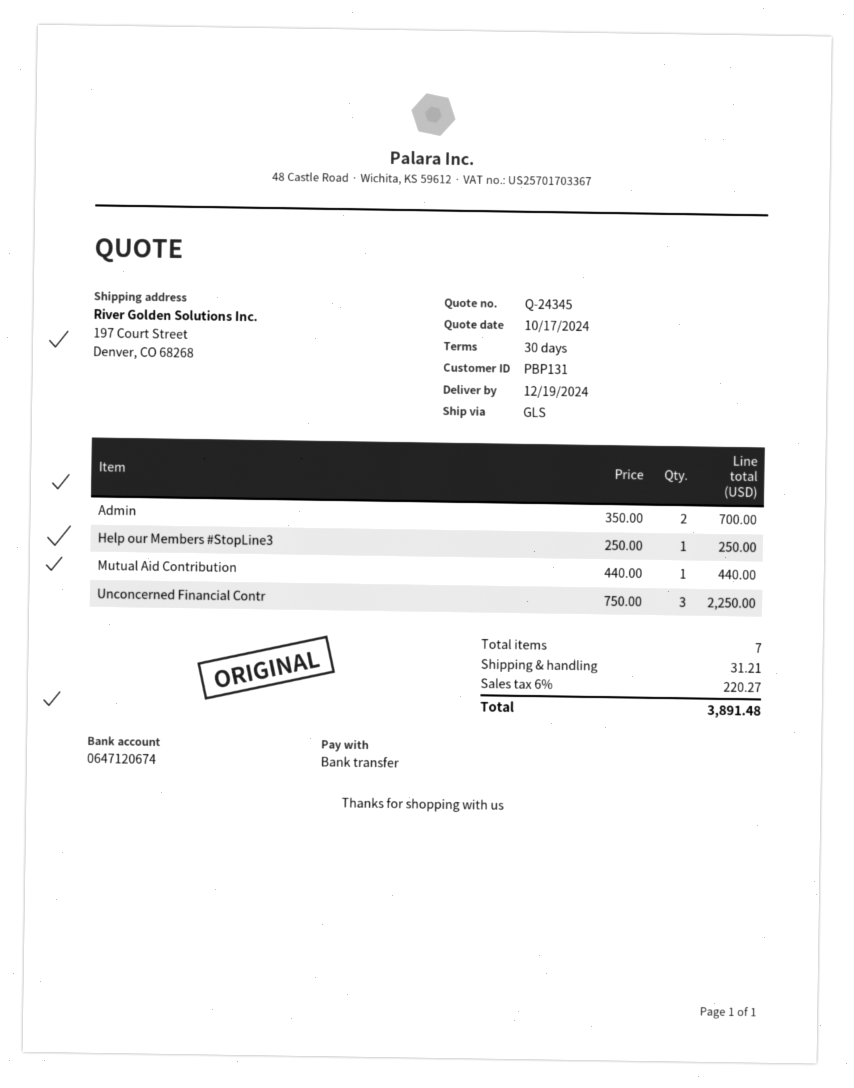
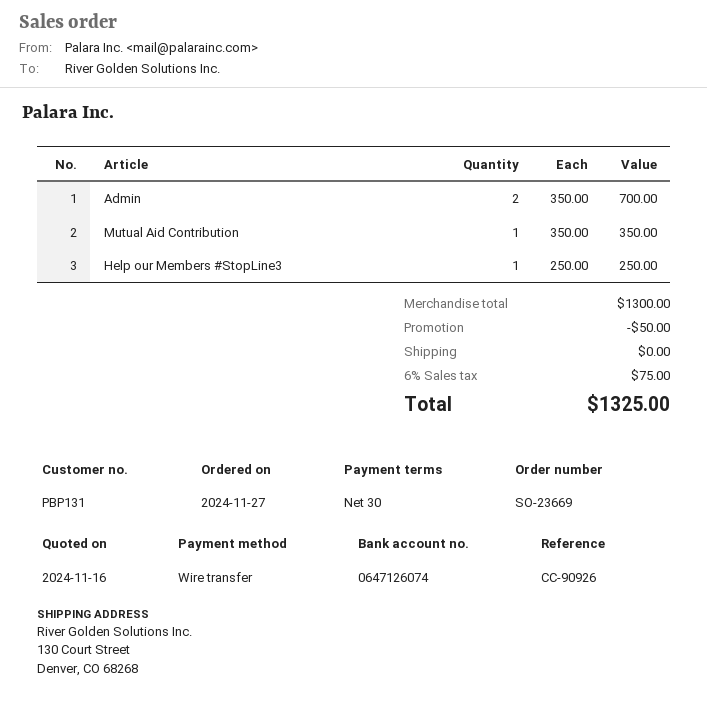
quote date: 2024-10-17 -> 2024-11-16
bank account: 0647120674 -> 0647126074
ship to: 197 Court Street, Denver, CO 68268 -> 130 Court Street, Denver, CO 68268
Mutual Aid Contribution: 1 x 440.00 = 440.00 -> 1 x 350.00 = 350.00
Unconcerned Financial Contr: 3 x 750.00 = 2250.00 -> none
discount: none -> 50.00
shipping: 31.21 -> 0.00
tax: 6% = 220.27 -> 6% = 75.00
total: 3891.48 -> 1325.00

